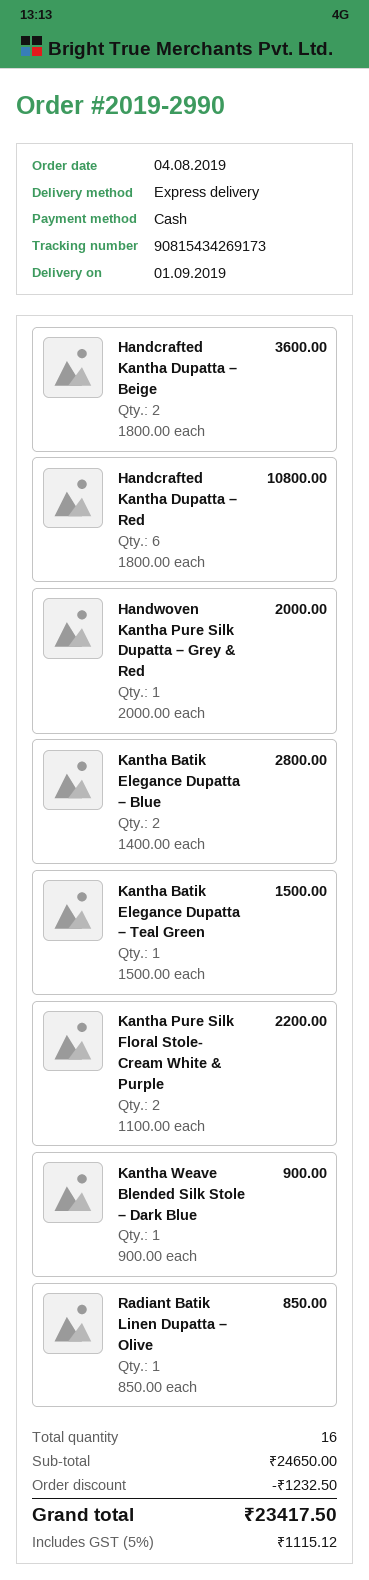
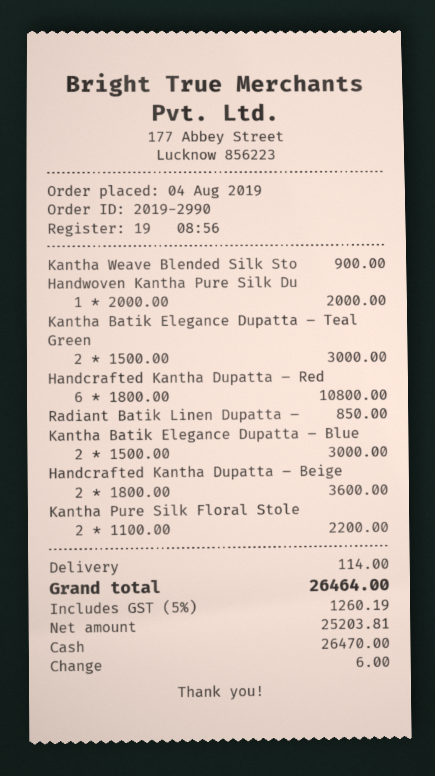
Kantha Batik Elegance Dupatta – Blue: 2 x 1400.00 = 2800.00 -> 2 x 1500.00 = 3000.00
Kantha Batik Elegance Dupatta – Teal Green: 1 x 1500.00 = 1500.00 -> 2 x 1500.00 = 3000.00
discount: 1232.50 -> none
shipping: none -> 114.00
tax: 5% = 1115.12 -> 5% = 1260.19
total: 23417.50 -> 26464.00

